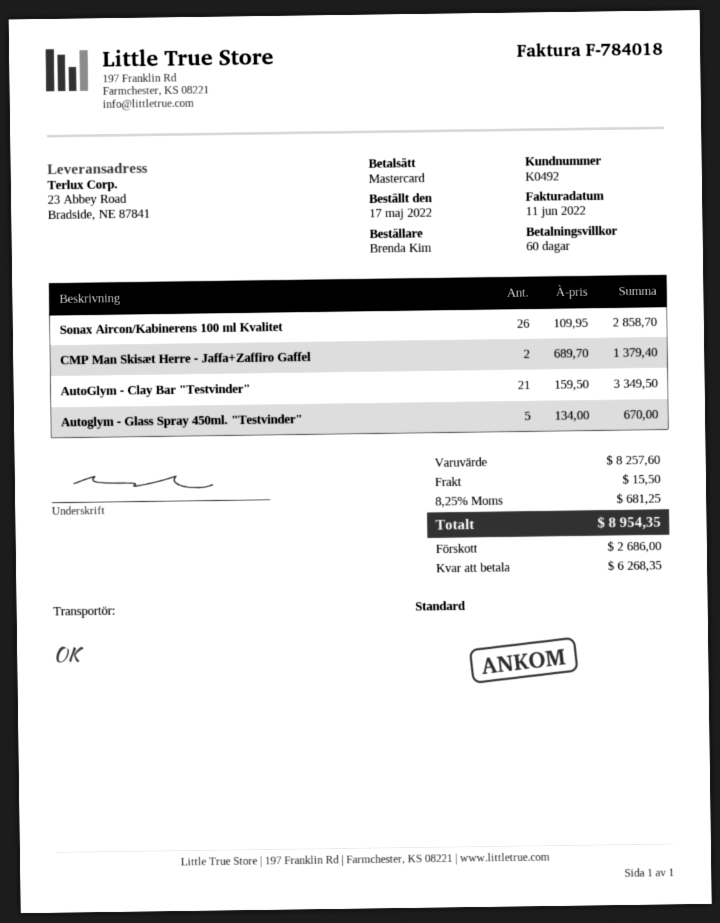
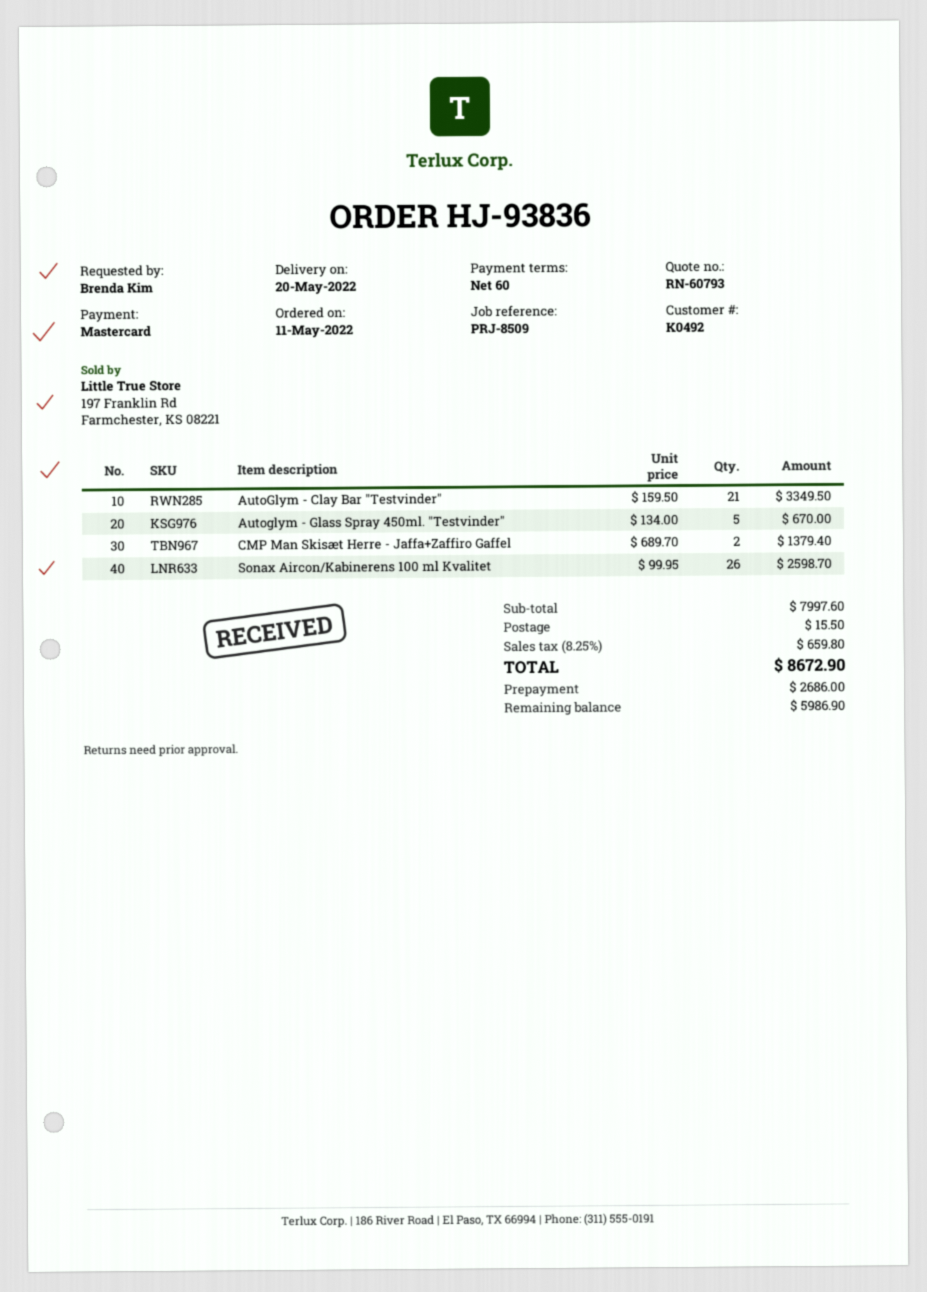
order date: 2022-05-17 -> 2022-05-11
Sonax Aircon/Kabinerens 100 ml Kvalitet: 26 x 109.95 = 2858.70 -> 26 x 99.95 = 2598.70
subtotal: 8257.60 -> 7997.60
tax: 8.25% = 681.25 -> 8.25% = 659.80
total: 8954.35 -> 8672.90
balance: 6268.35 -> 5986.90

